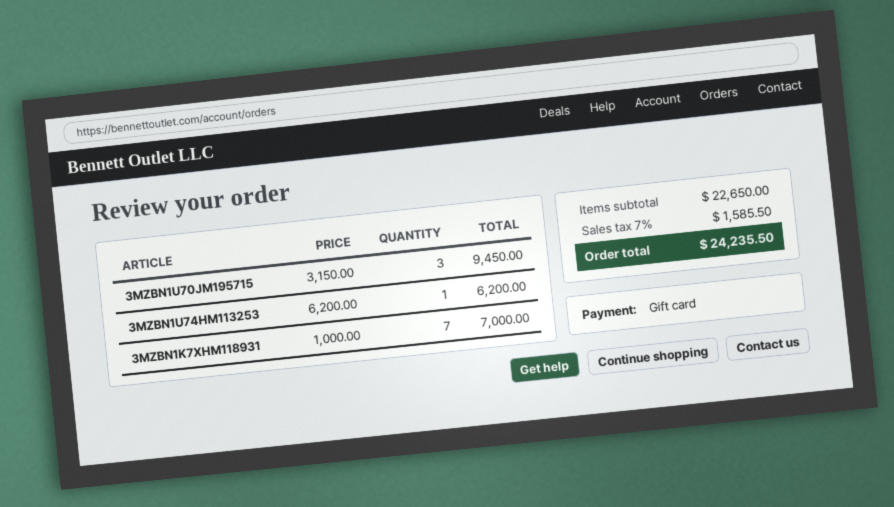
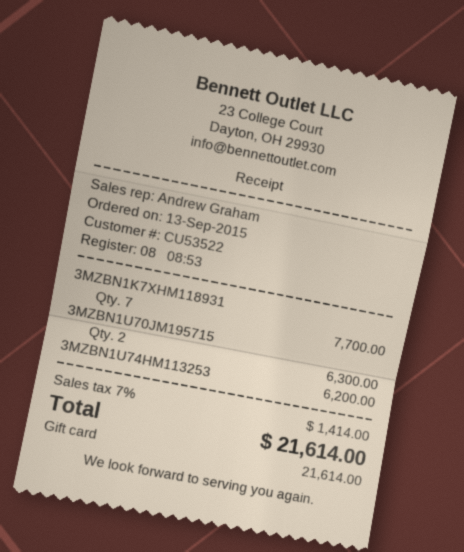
3MZBN1U70JM195715: 3 for 9450.00 -> 2 for 6300.00
3MZBN1K7XHM118931: 7 for 7000.00 -> 7 for 7700.00
tax: 7% = 1585.50 -> 7% = 1414.00
total: 24235.50 -> 21614.00

